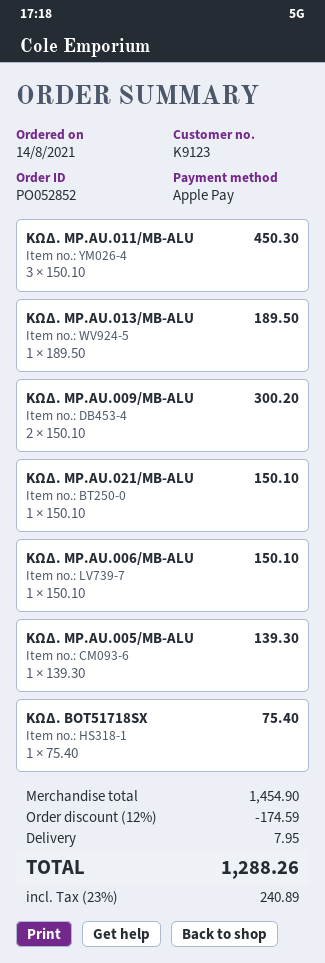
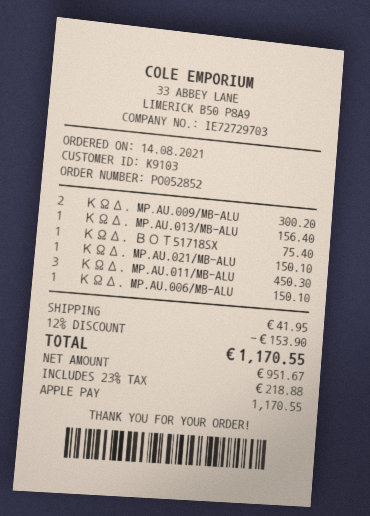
customer number: K9123 -> K9103
ΚΩΔ. MP.AU.013/MB-ALU: 1 for 189.50 -> 1 for 156.40
ΚΩΔ. MP.AU.005/MB-ALU: 1 for 139.30 -> none
discount: 12% = 174.59 -> 12% = 153.90
shipping: 7.95 -> 41.95
tax: 23% = 240.89 -> 23% = 218.88
total: 1288.26 -> 1170.55

